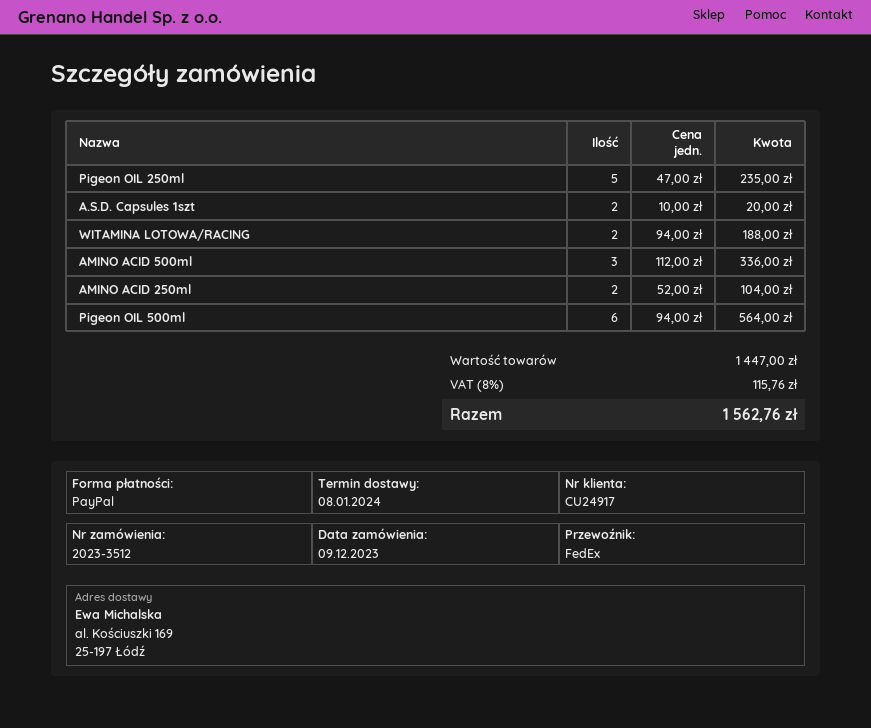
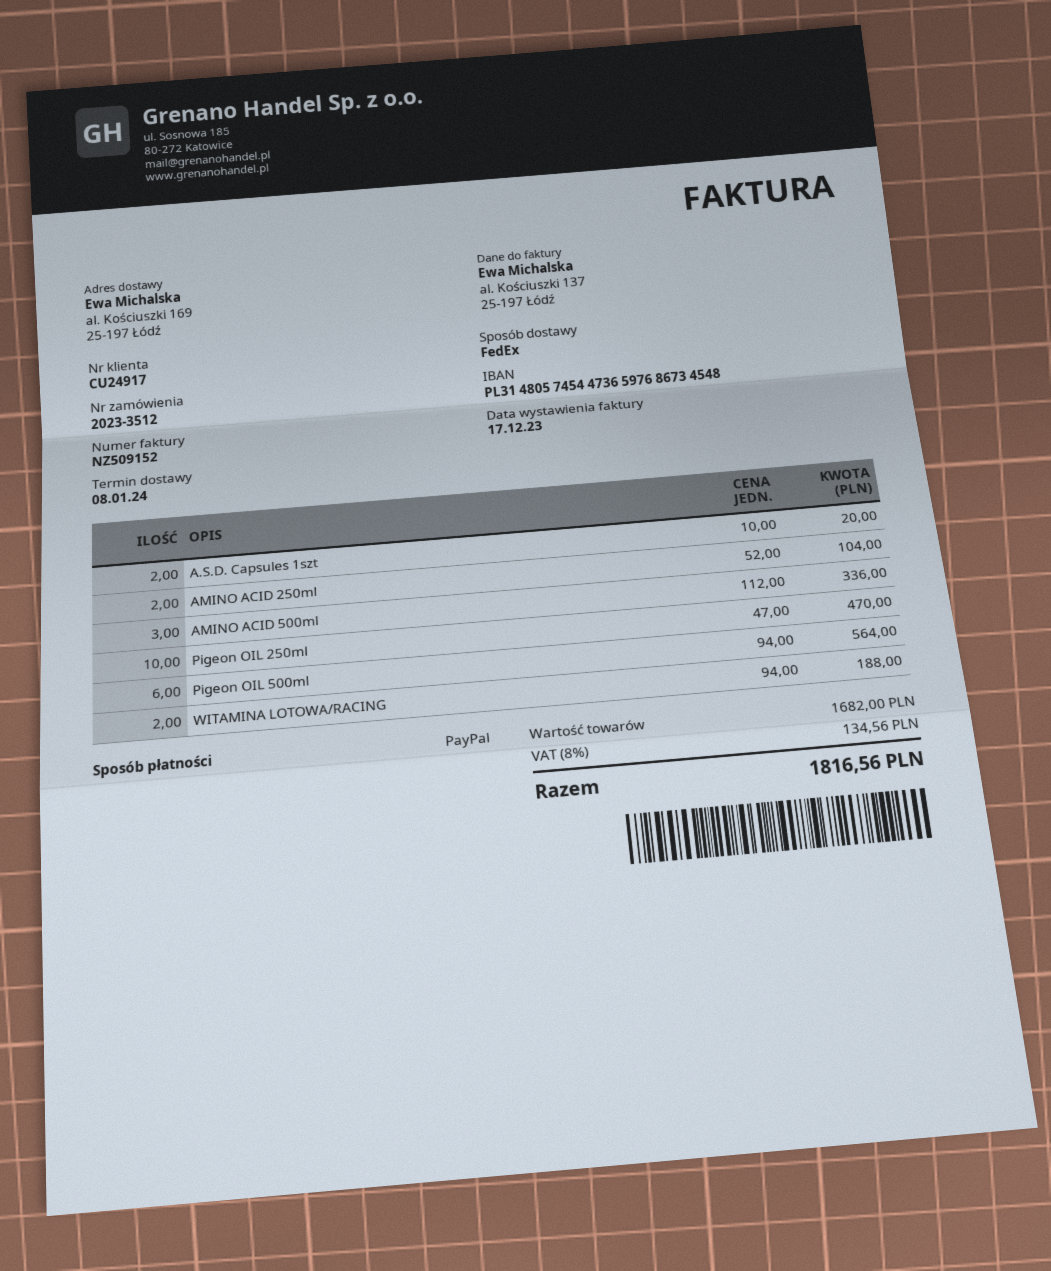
Pigeon OIL 250ml: 5 x 47.00 = 235.00 -> 10 x 47.00 = 470.00
subtotal: 1447.00 -> 1682.00
tax: 8% = 115.76 -> 8% = 134.56
total: 1562.76 -> 1816.56

